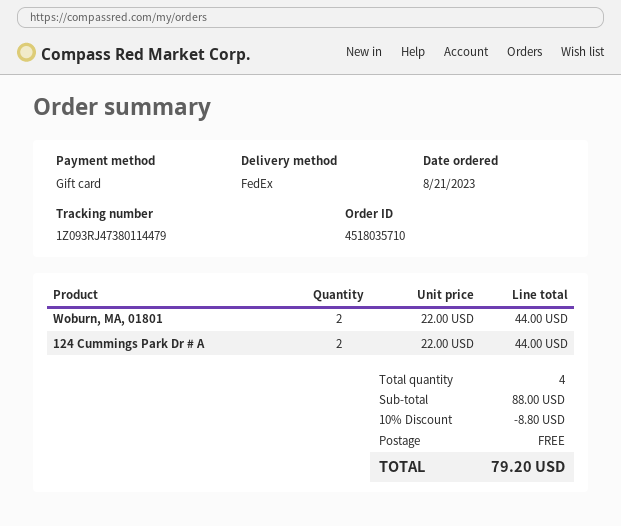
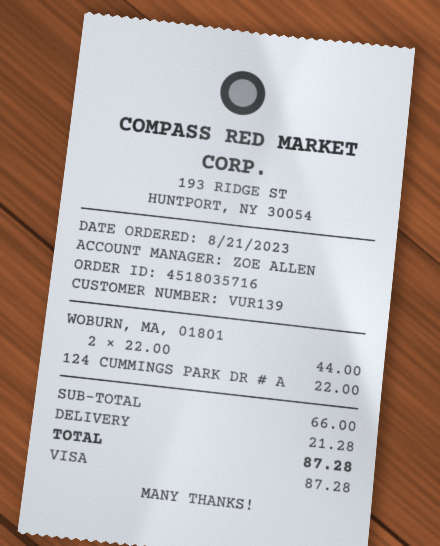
order number: 4518035710 -> 4518035716
payment method: gift card -> Visa
124 Cummings Park Dr # A: 2 x 22.00 = 44.00 -> 1 x 22.00 = 22.00
subtotal: 88.00 -> 66.00
discount: 10% = 8.80 -> none
shipping: 0.00 -> 21.28
total: 79.20 -> 87.28

